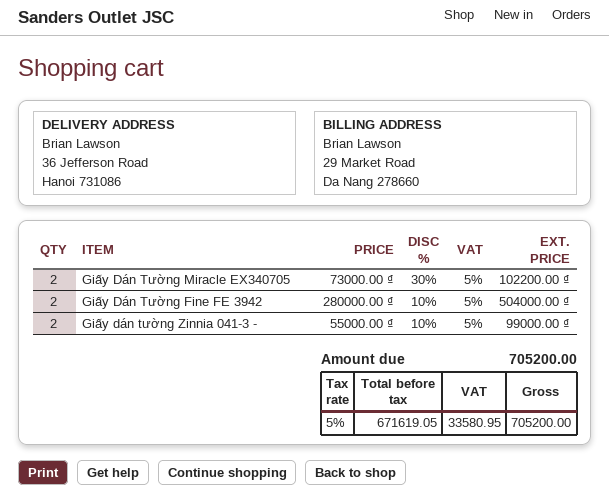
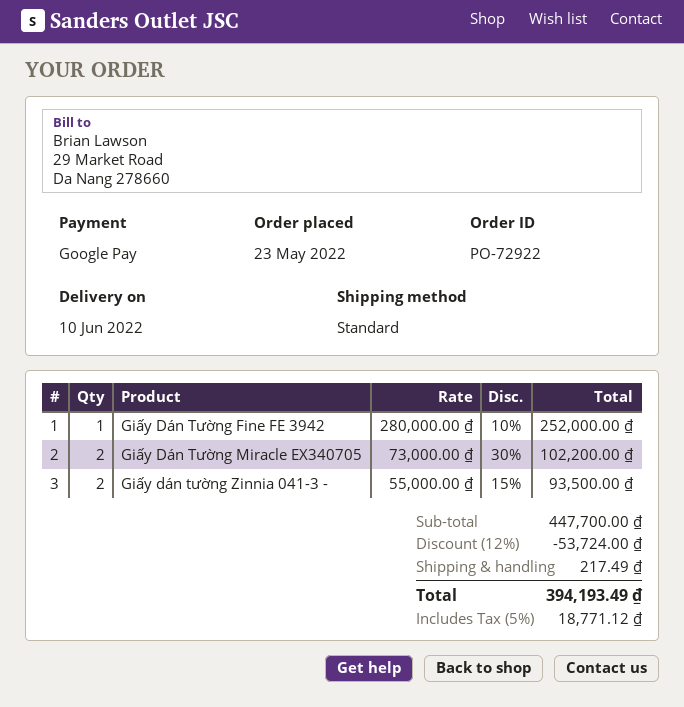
Giấy Dán Tường Fine FE 3942: 2 x 280000.00 - 10% = 504000.00 -> 1 x 280000.00 - 10% = 252000.00
Giấy dán tường Zinnia 041-3 -: 2 x 55000.00 - 10% = 99000.00 -> 2 x 55000.00 - 15% = 93500.00
discount: none -> 12% = 53724.00
shipping: none -> 217.49
tax: 5% = 33580.95 -> 5% = 18771.12
total: 705200.00 -> 394193.49

